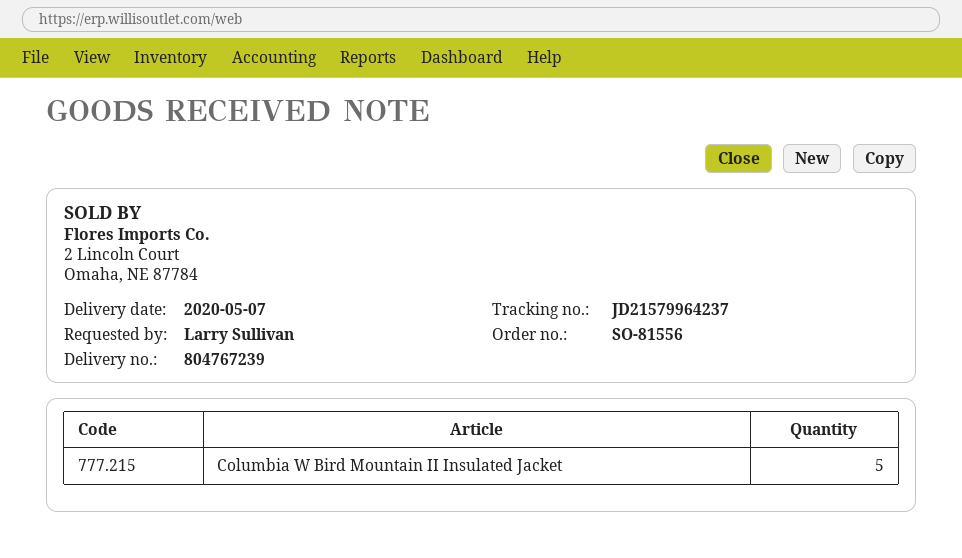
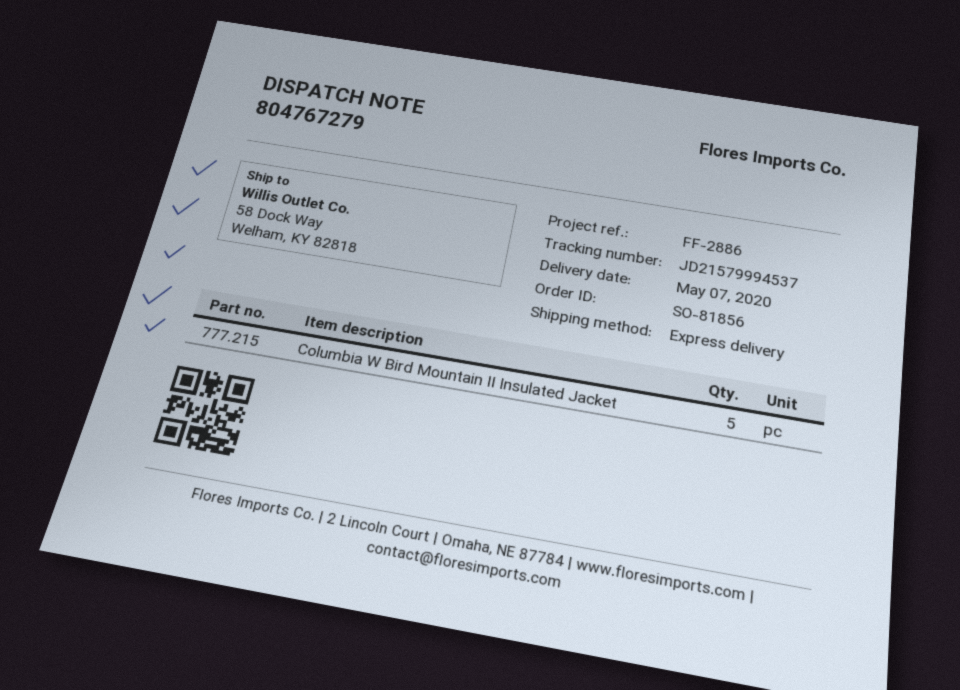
order number: SO-81556 -> SO-81856
delivery note number: 804767239 -> 804767279
tracking number: JD21579964237 -> JD21579994537

